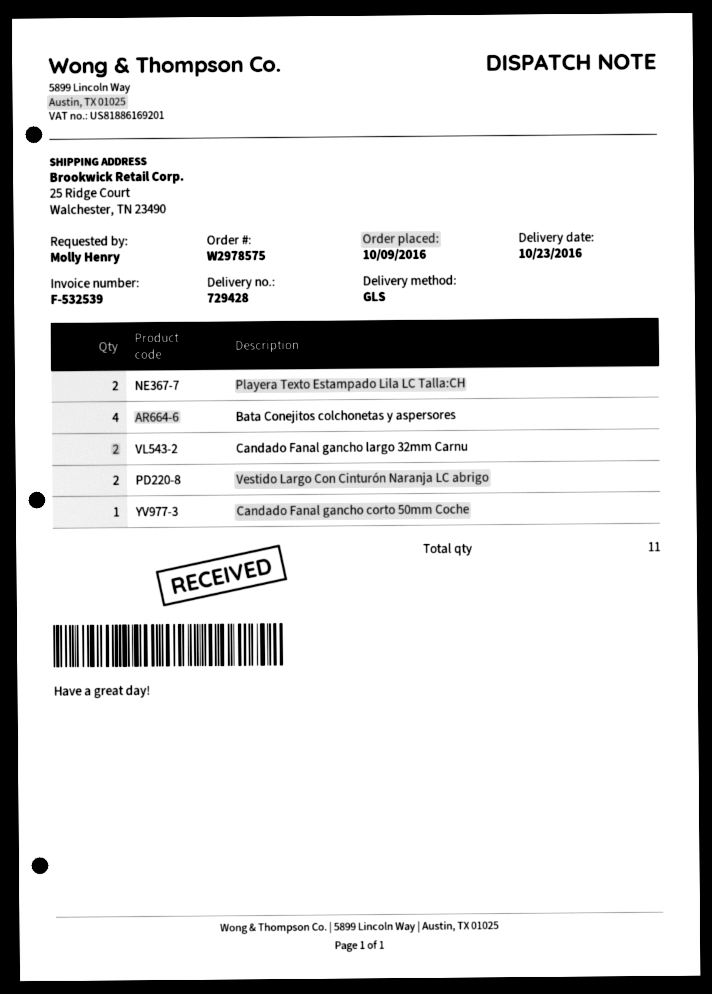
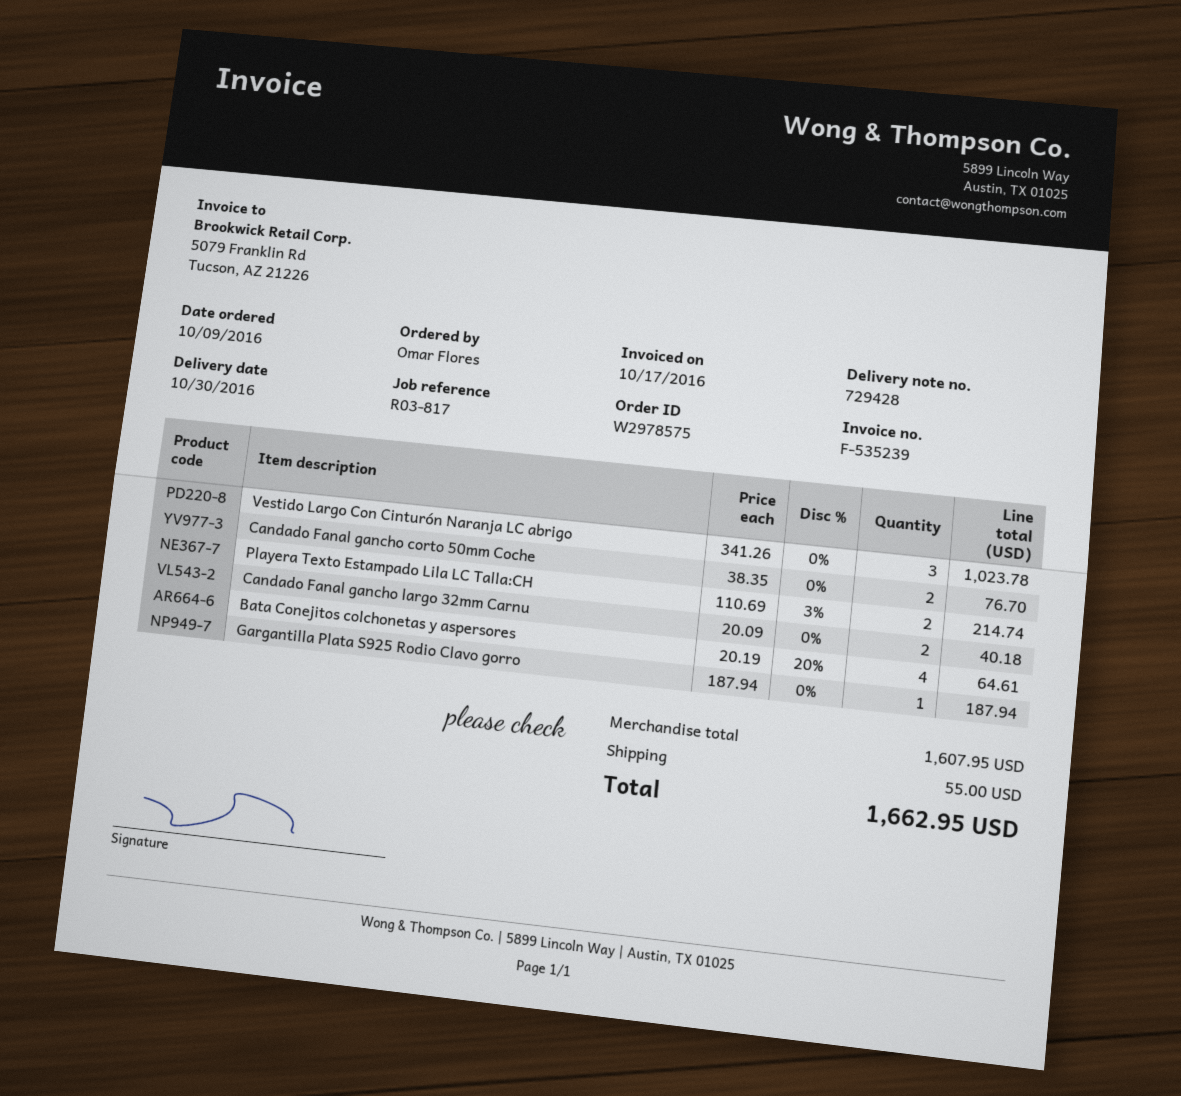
delivery date: 2016-10-23 -> 2016-10-30
invoice number: F-532539 -> F-535239
ordered by: Molly Henry -> Omar Flores
Vestido Largo Con Cinturón Naranja LC abrigo: 2 -> 3
Candado Fanal gancho corto 50mm Coche: 1 -> 2
Gargantilla Plata S925 Rodio Clavo gorro: none -> 1

